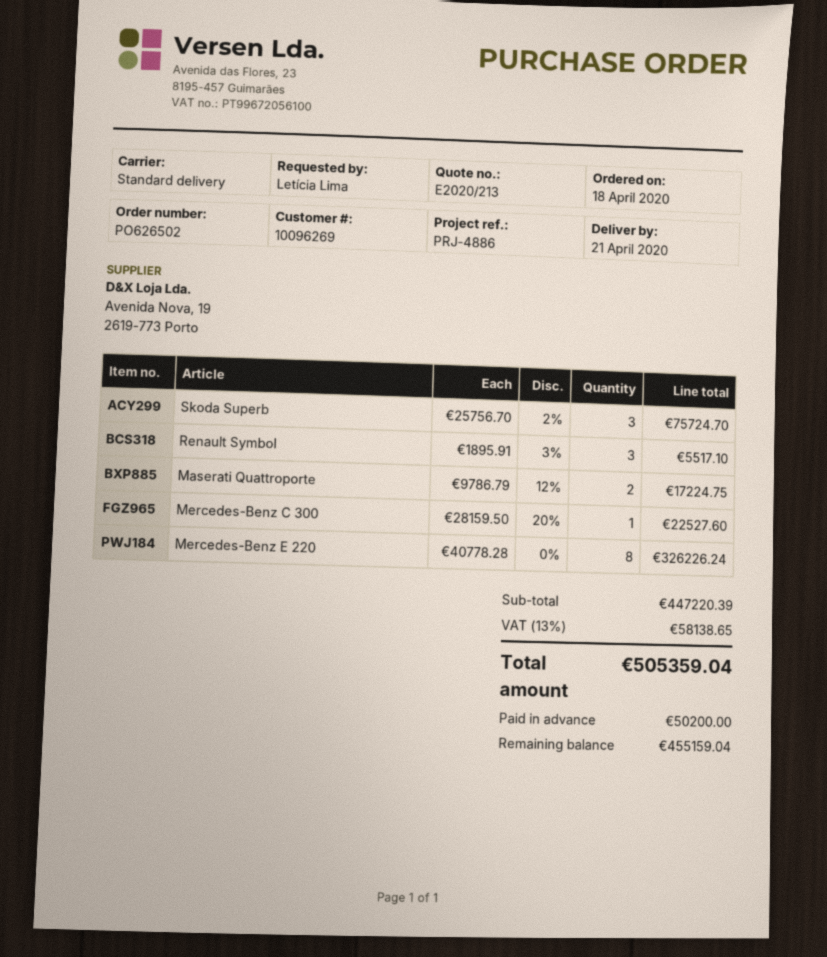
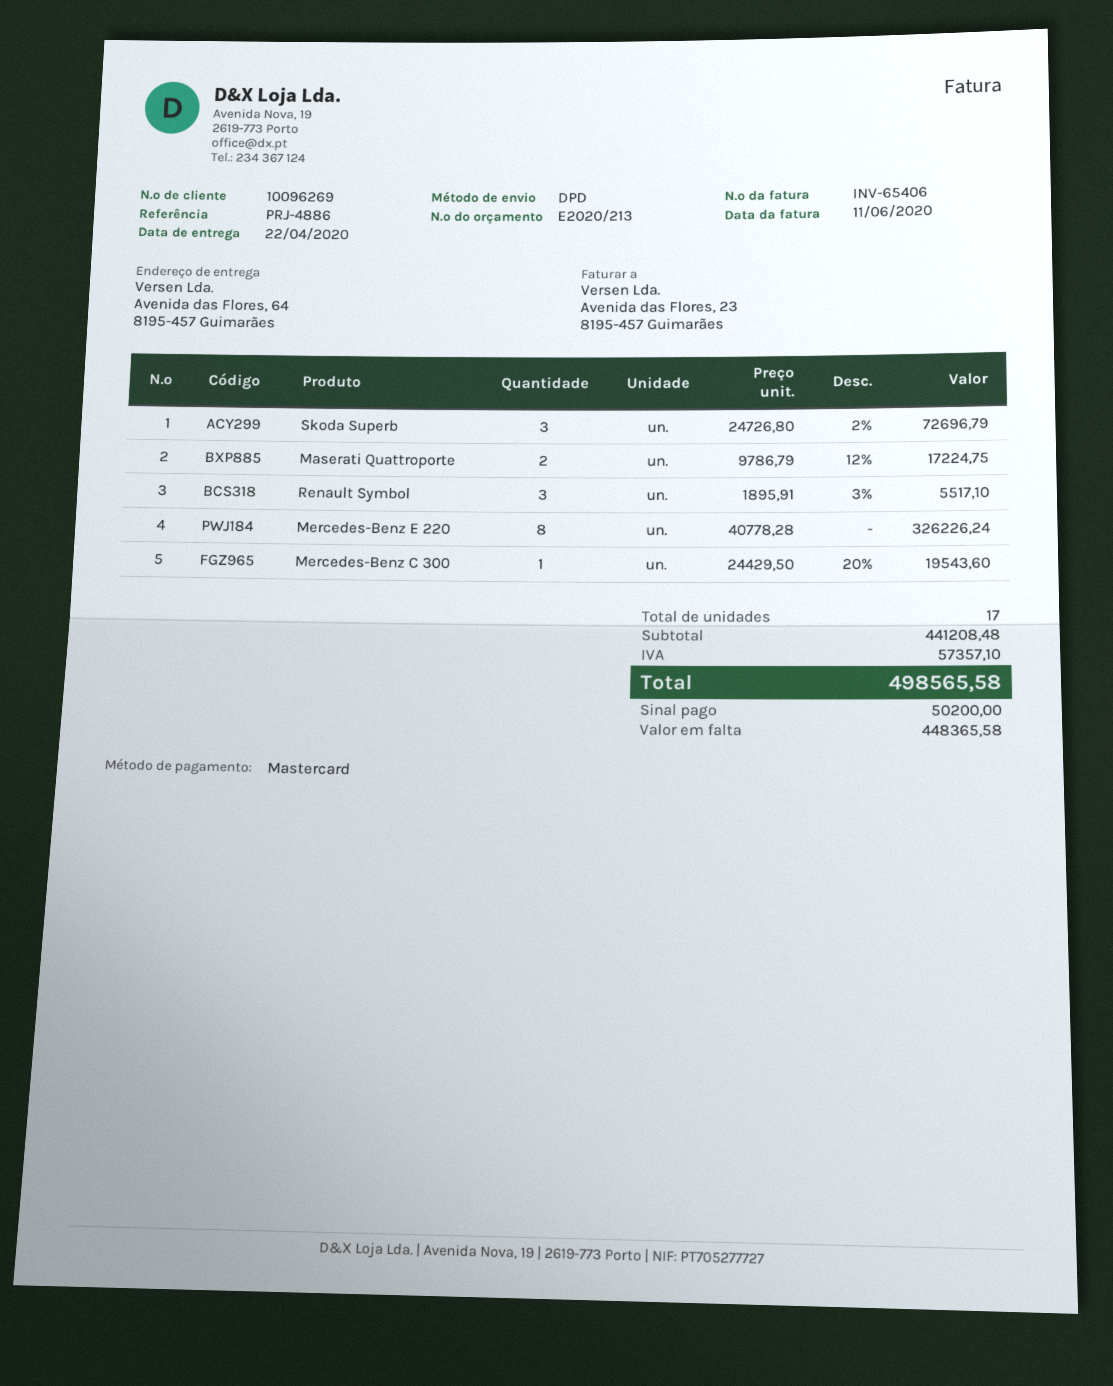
delivery date: 2020-04-21 -> 2020-04-22
shipping method: standard -> DPD
Skoda Superb: 3 x 25756.70 - 2% = 75724.70 -> 3 x 24726.80 - 2% = 72696.79
Mercedes-Benz C 300: 1 x 28159.50 - 20% = 22527.60 -> 1 x 24429.50 - 20% = 19543.60
subtotal: 447220.39 -> 441208.48
tax: 58138.65 -> 57357.10
total: 505359.04 -> 498565.58
balance: 455159.04 -> 448365.58

